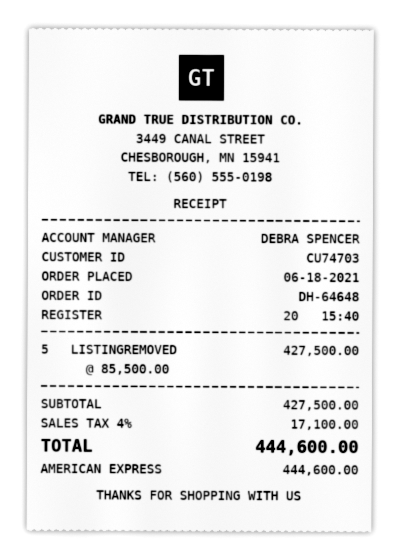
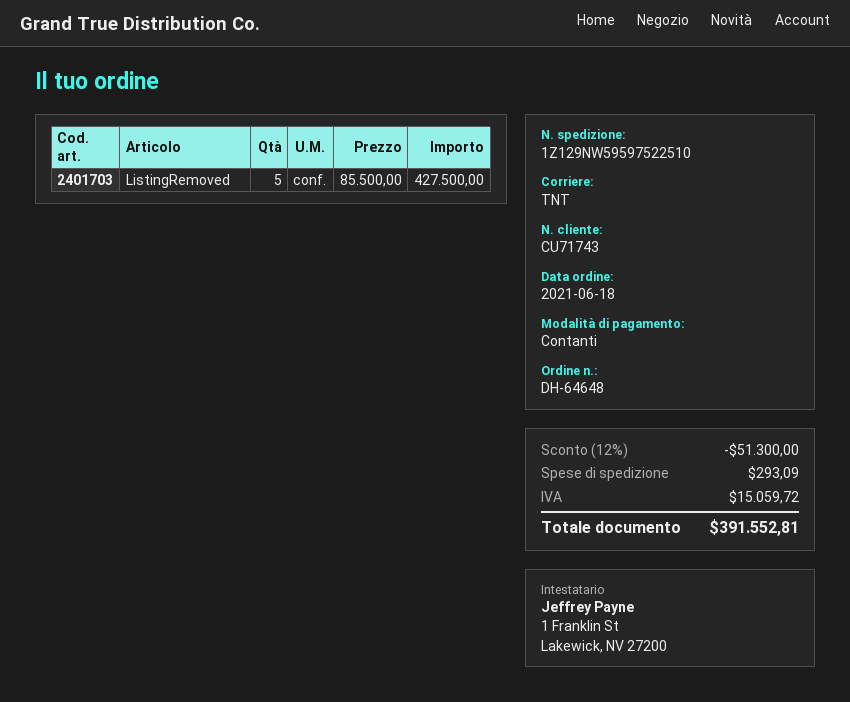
customer number: CU74703 -> CU71743
payment method: American Express -> cash
discount: none -> 12% = 51300.00
shipping: none -> 293.09
tax: 17100.00 -> 15059.72
total: 444600.00 -> 391552.81

